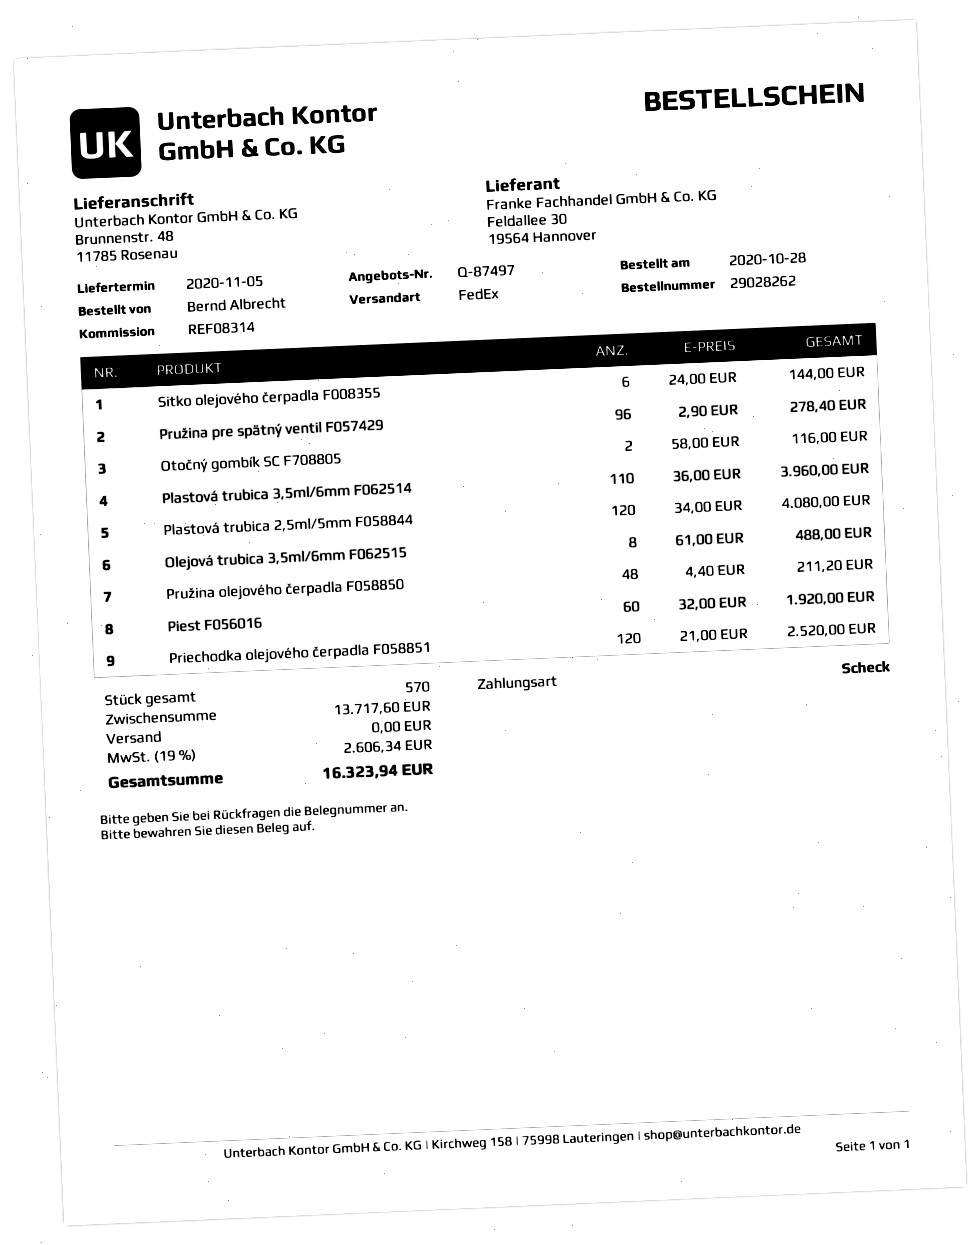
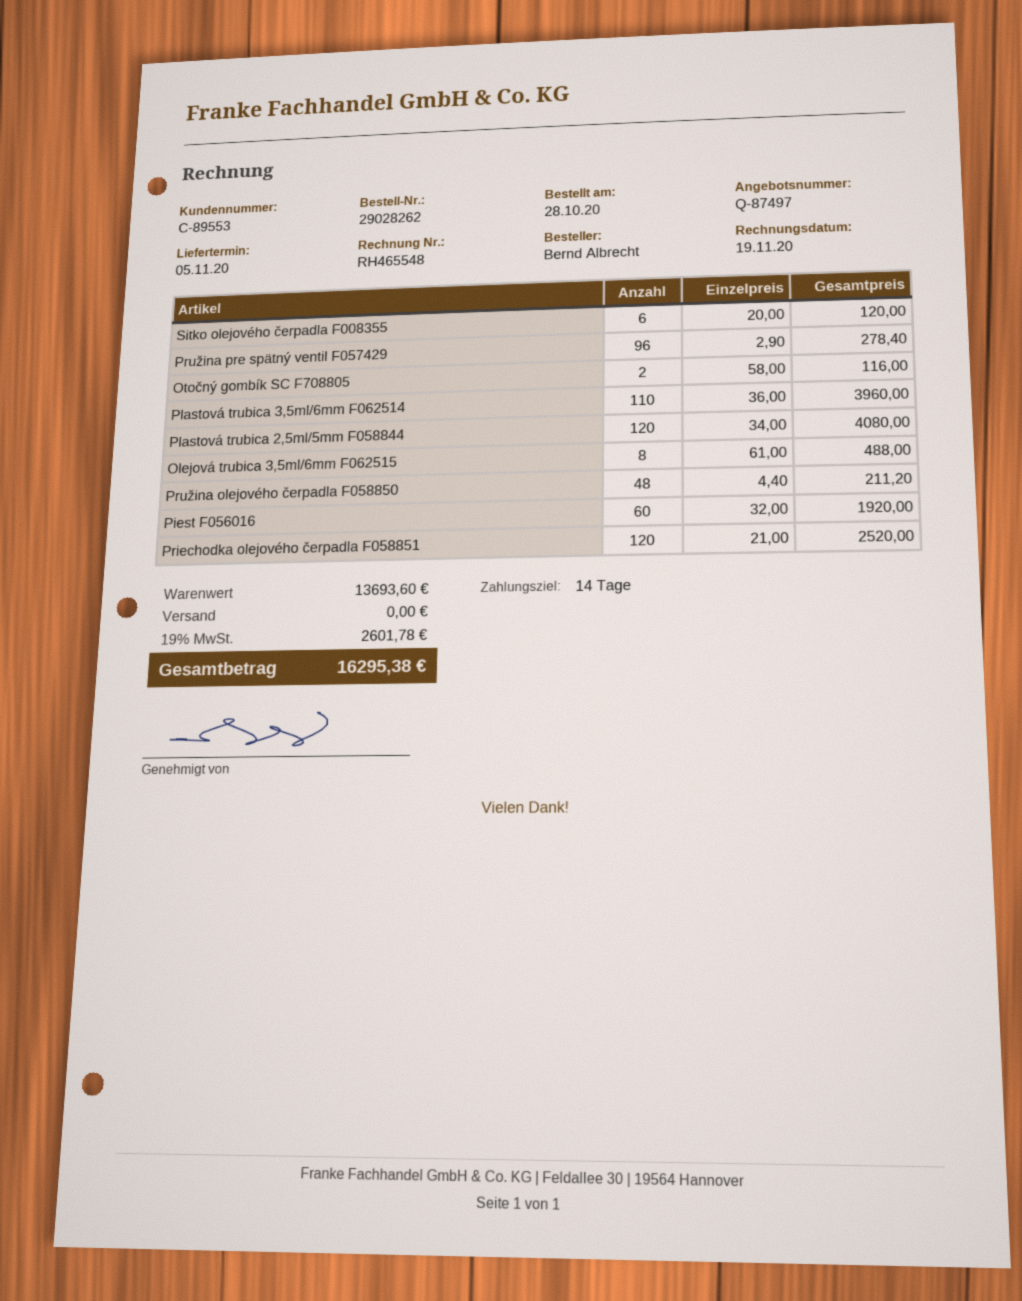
Sitko olejového čerpadla F008355: 6 x 24.00 = 144.00 -> 6 x 20.00 = 120.00
subtotal: 13717.60 -> 13693.60
tax: 19% = 2606.34 -> 19% = 2601.78
total: 16323.94 -> 16295.38

